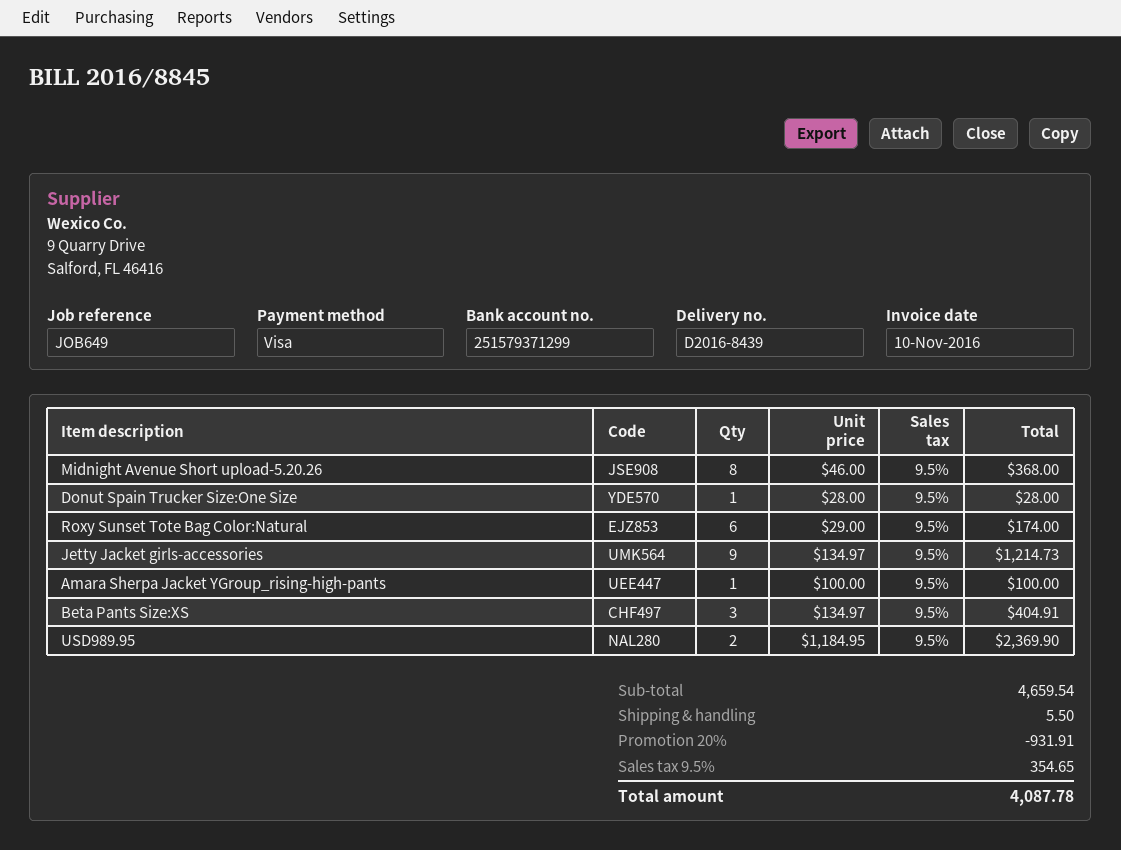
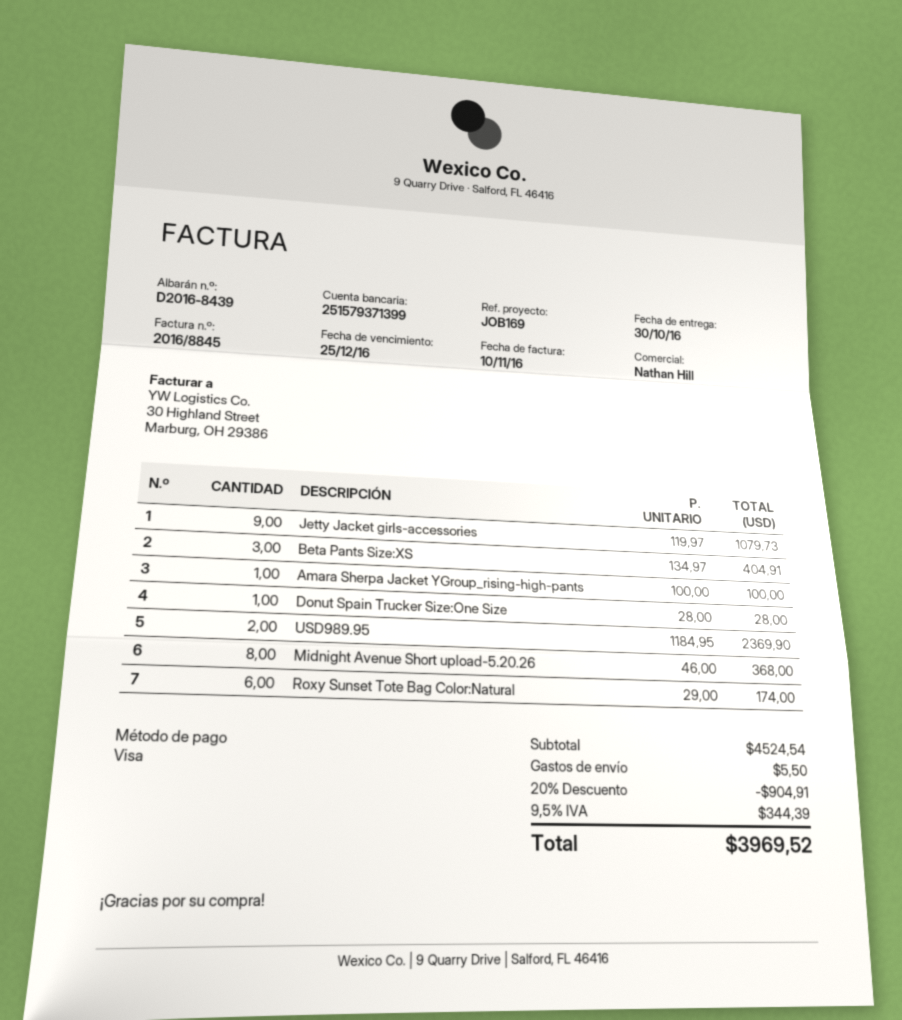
reference: JOB649 -> JOB169
bank account: 251579371299 -> 251579371399
Jetty Jacket girls-accessories: 9 x 134.97 = 1214.73 -> 9 x 119.97 = 1079.73
subtotal: 4659.54 -> 4524.54
discount: 20% = 931.91 -> 20% = 904.91
tax: 9.5% = 354.65 -> 9.5% = 344.39
total: 4087.78 -> 3969.52

